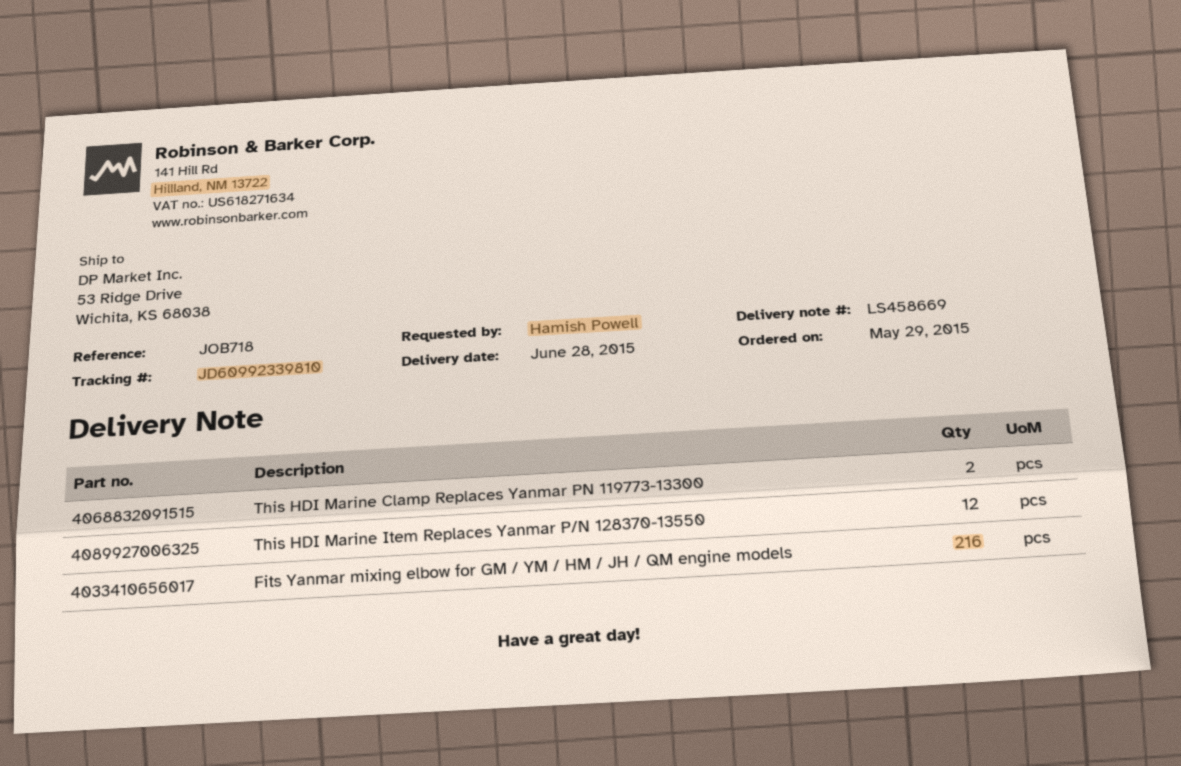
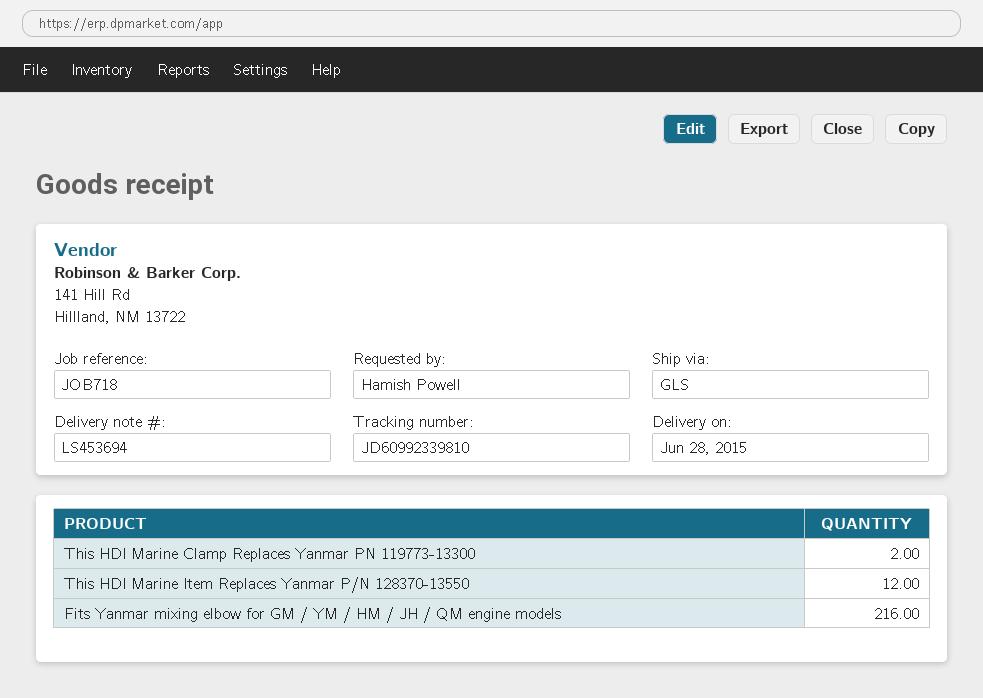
delivery note number: LS458669 -> LS453694

